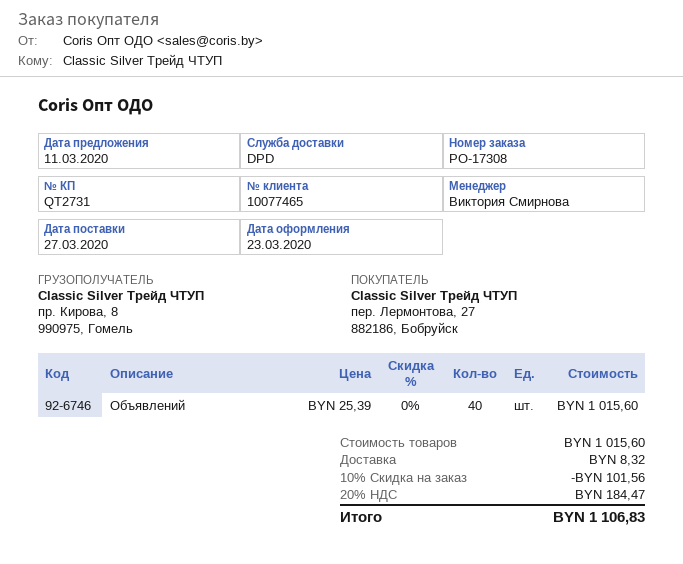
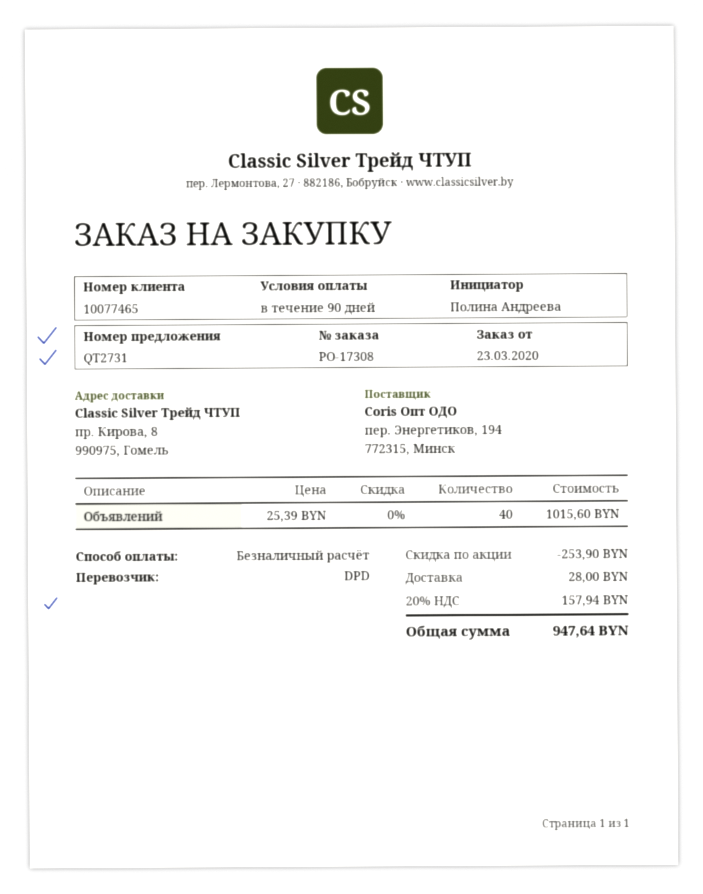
discount: 101.56 -> 253.90
shipping: 8.32 -> 28.00
tax: 20% = 184.47 -> 20% = 157.94
total: 1106.83 -> 947.64

